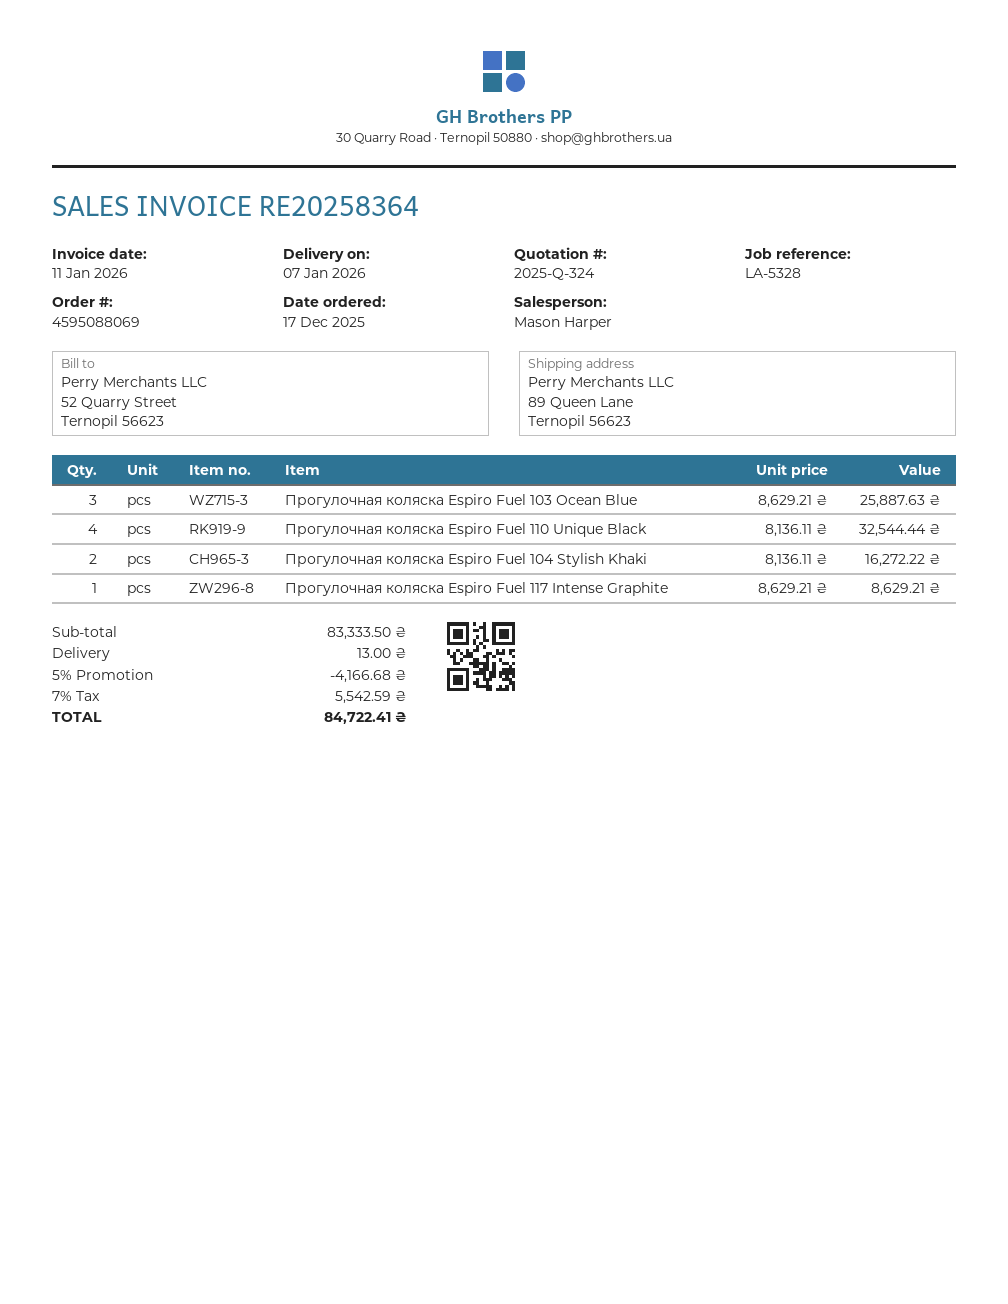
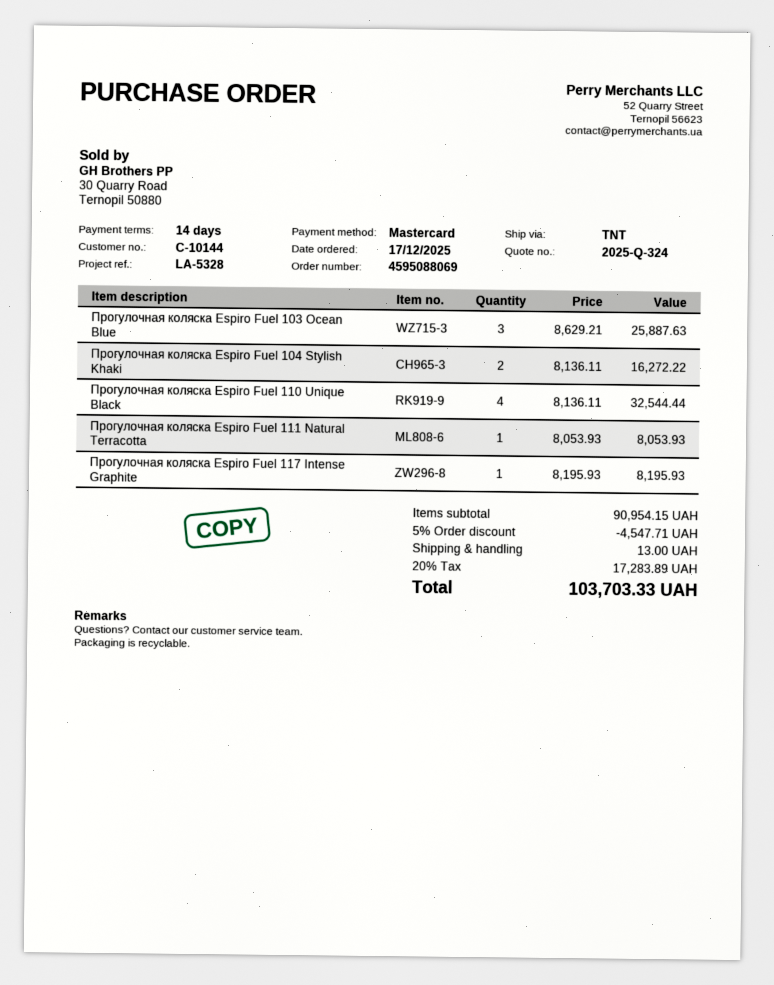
Прогулочная коляска Espiro Fuel 117 Intense Graphite: 1 x 8629.21 = 8629.21 -> 1 x 8195.93 = 8195.93
Прогулочная коляска Espiro Fuel 111 Natural Terracotta: none -> 1 x 8053.93 = 8053.93
subtotal: 83333.50 -> 90954.15
discount: 5% = 4166.68 -> 5% = 4547.71
tax: 7% = 5542.59 -> 20% = 17283.89
total: 84722.41 -> 103703.33

